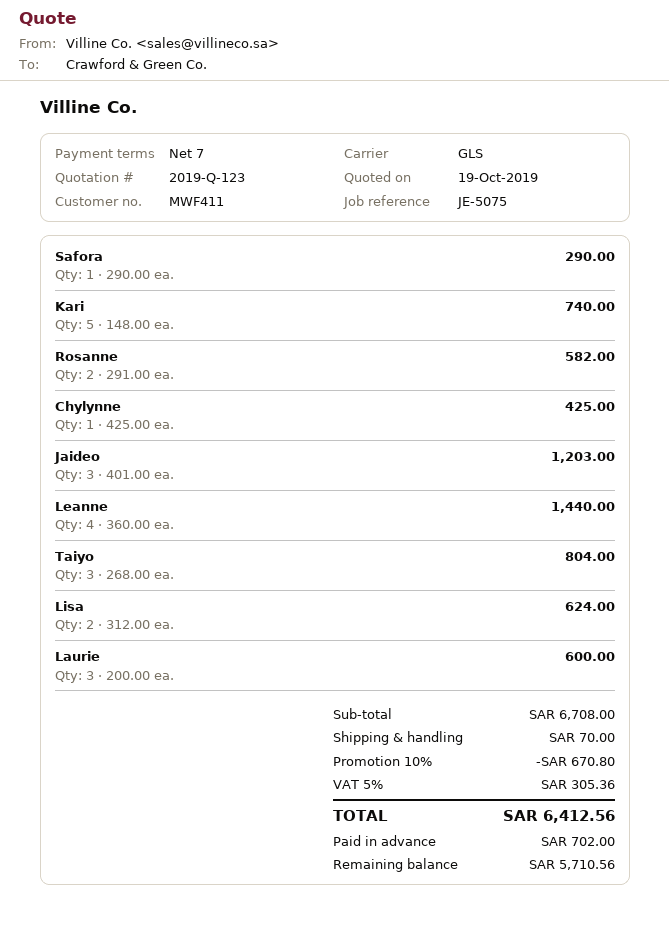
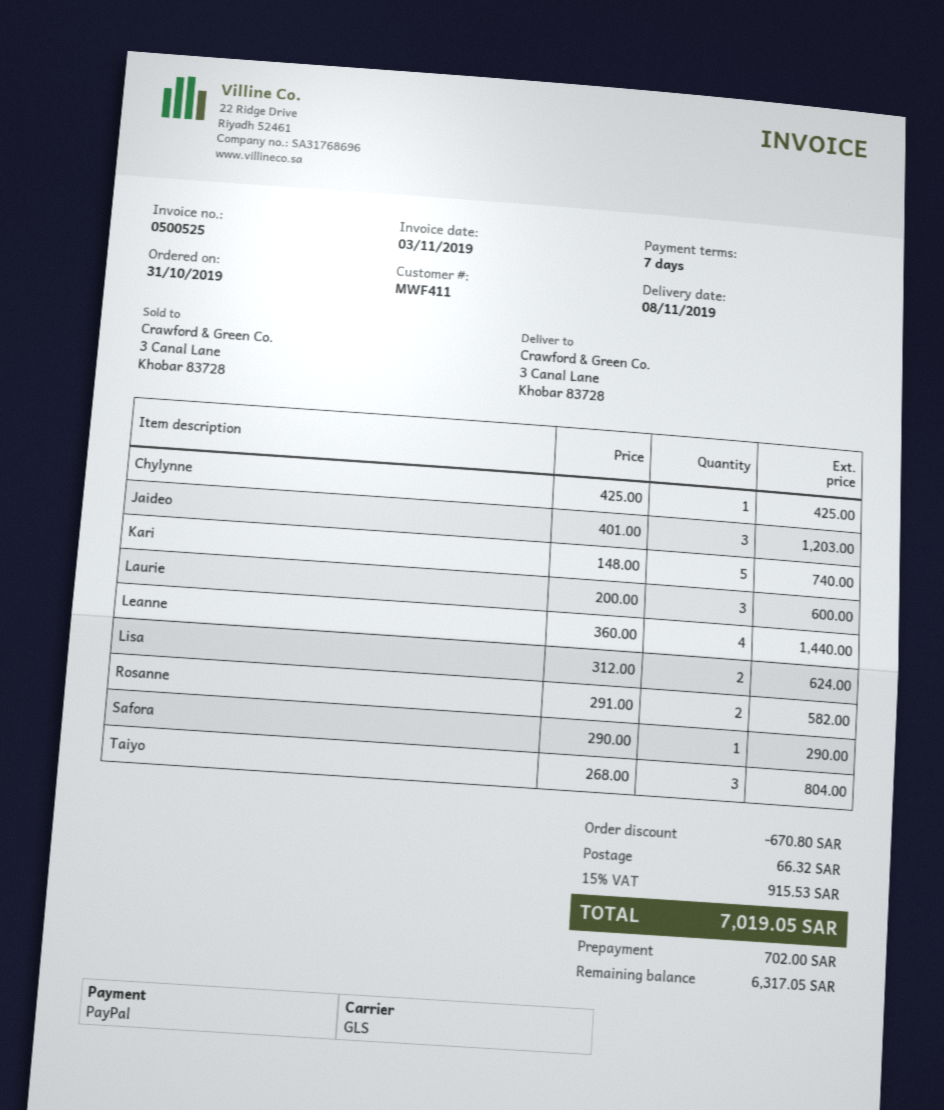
shipping: 70.00 -> 66.32
tax: 5% = 305.36 -> 15% = 915.53
total: 6412.56 -> 7019.05
balance: 5710.56 -> 6317.05

